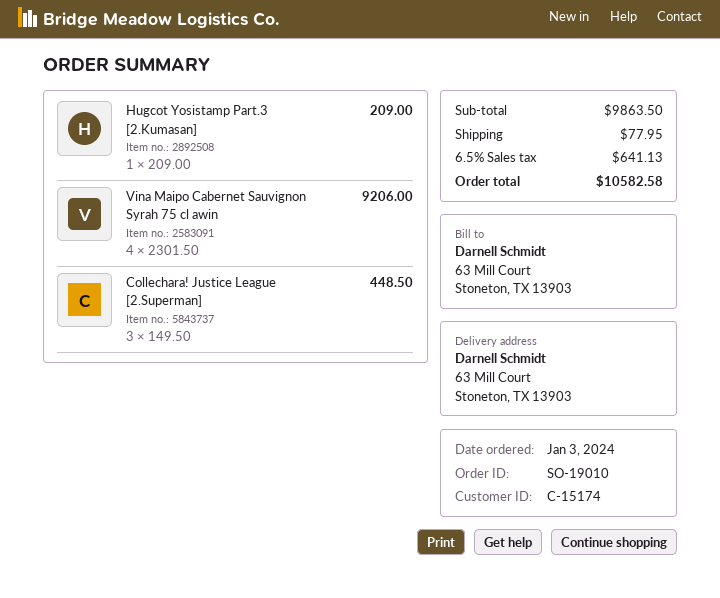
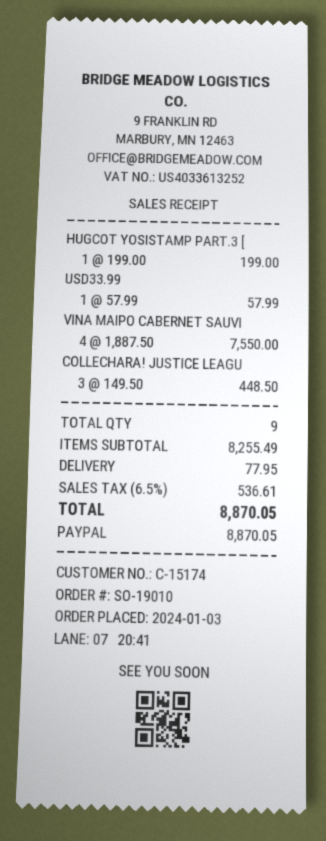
Hugcot Yosistamp Part.3 [2.Kumasan]: 1 x 209.00 = 209.00 -> 1 x 199.00 = 199.00
Vina Maipo Cabernet Sauvignon Syrah 75 cl awin: 4 x 2301.50 = 9206.00 -> 4 x 1887.50 = 7550.00
USD33.99: none -> 1 x 57.99 = 57.99
subtotal: 9863.50 -> 8255.49
tax: 6.5% = 641.13 -> 6.5% = 536.61
total: 10582.58 -> 8870.05

